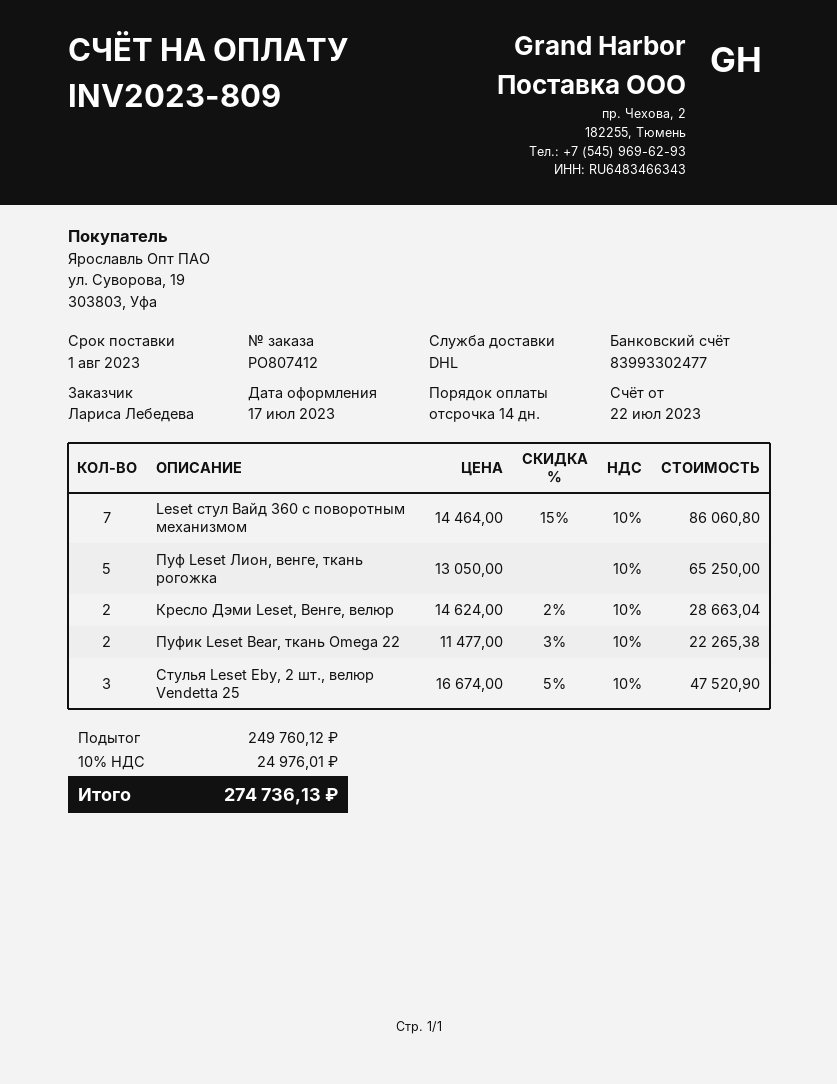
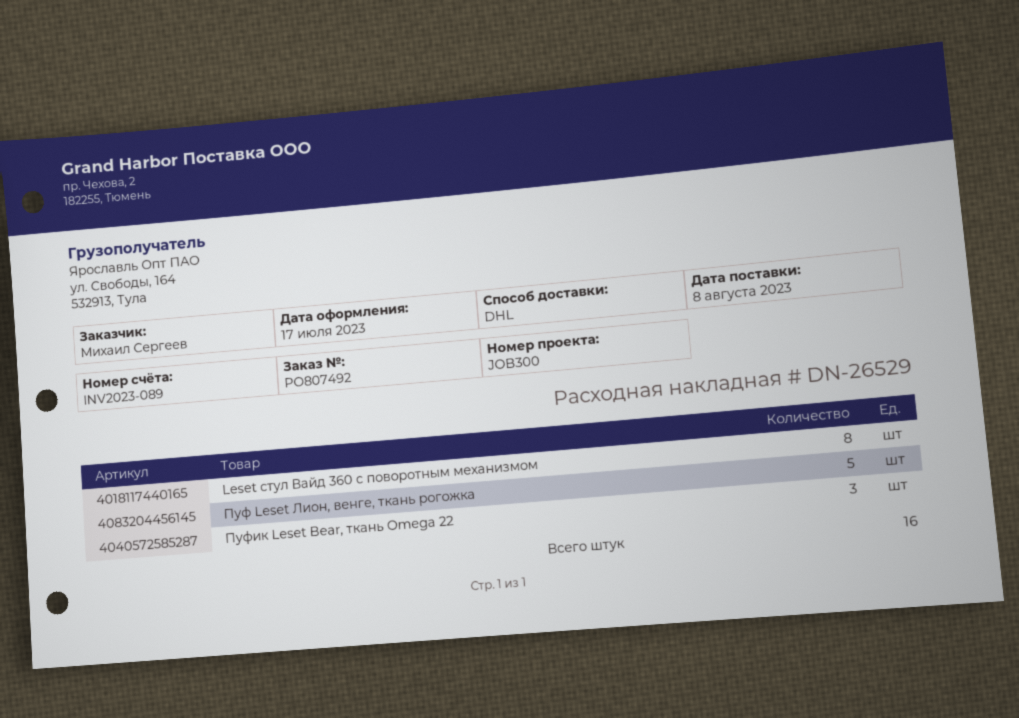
order number: PO807412 -> PO807492
delivery date: 2023-08-01 -> 2023-08-08
invoice number: INV2023-809 -> INV2023-089
ordered by: Лариса Лебедева -> Михаил Сергеев
Leset стул Вайд 360 с поворотным механизмом: 7 -> 8
Кресло Дэми Leset, Венге, велюр: 2 -> none
Пуфик Leset Bear, ткань Omega 22: 2 -> 3
Стулья Leset Eby, 2 шт., велюр Vendetta 25: 3 -> none

